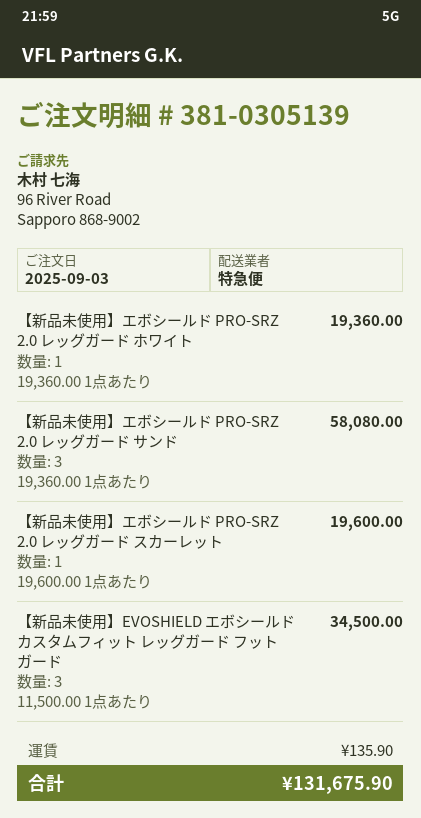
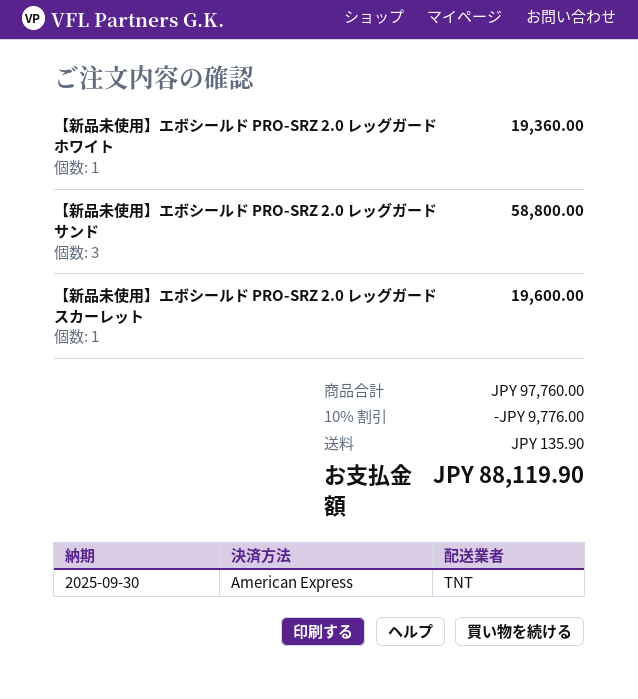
shipping method: express -> TNT
【新品未使用】エボシールド PRO-SRZ 2.0 レッグガード サンド: 3 for 58080.00 -> 3 for 58800.00
【新品未使用】EVOSHIELD エボシールド カスタムフィット レッグガード フットガード: 3 for 34500.00 -> none
discount: none -> 10% = 9776.00
total: 131675.90 -> 88119.90

